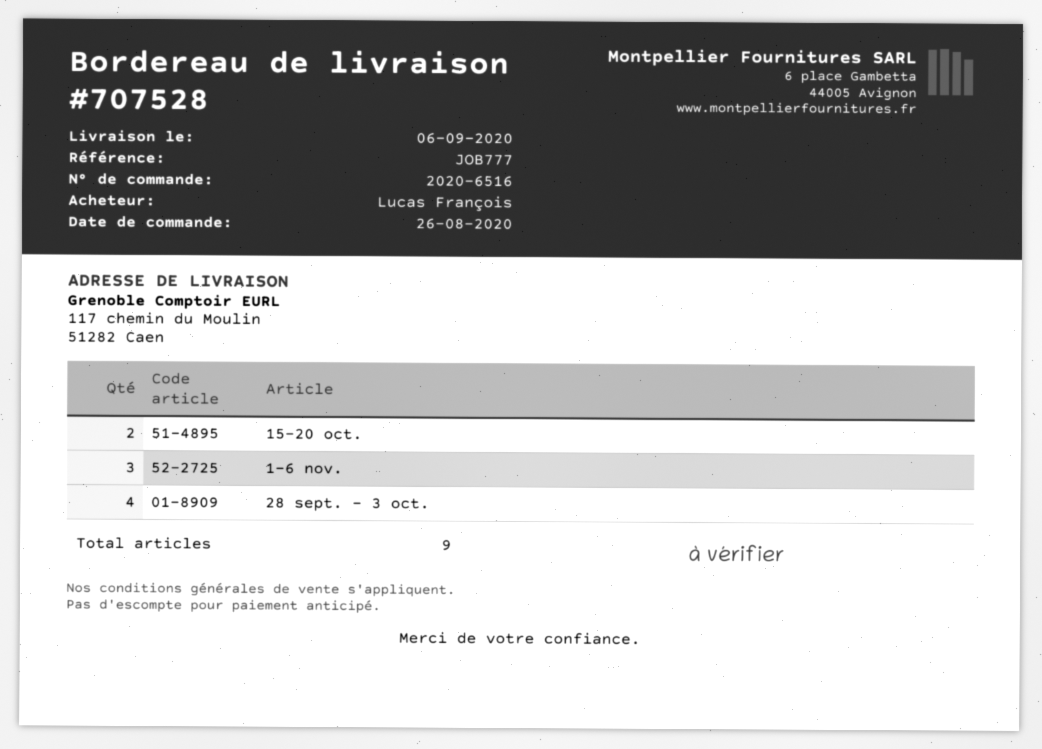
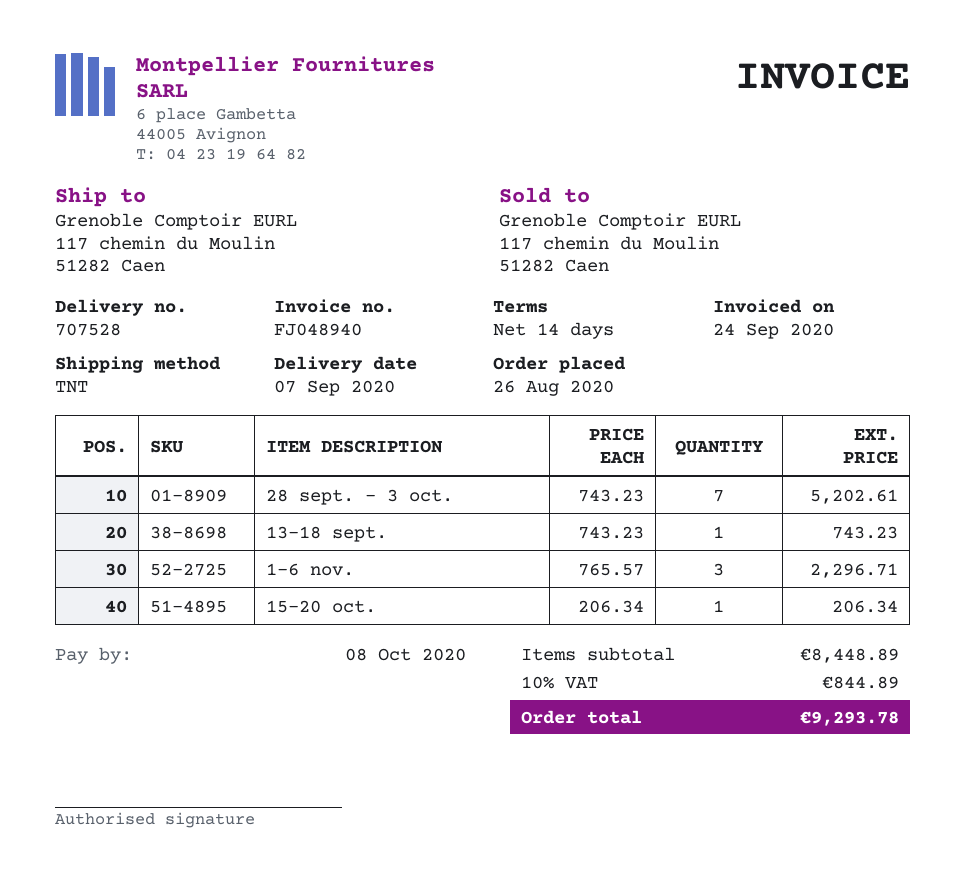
delivery date: 2020-09-06 -> 2020-09-07
15–20 oct.: 2 -> 1
28 sept. – 3 oct.: 4 -> 7
13–18 sept.: none -> 1

